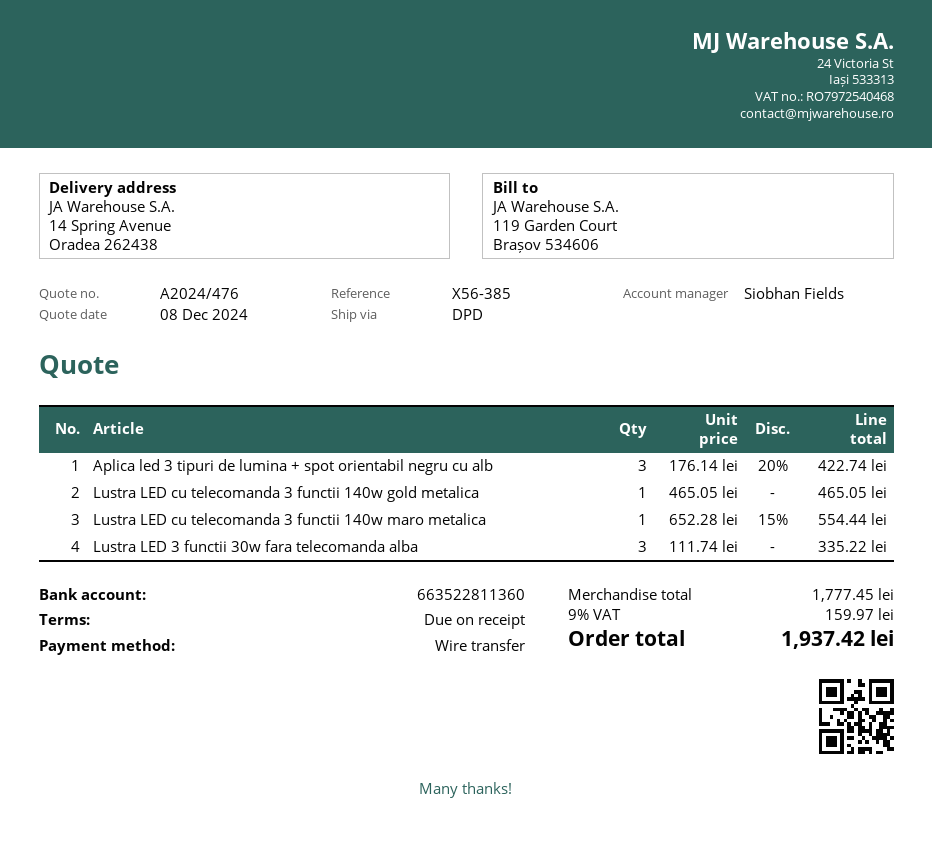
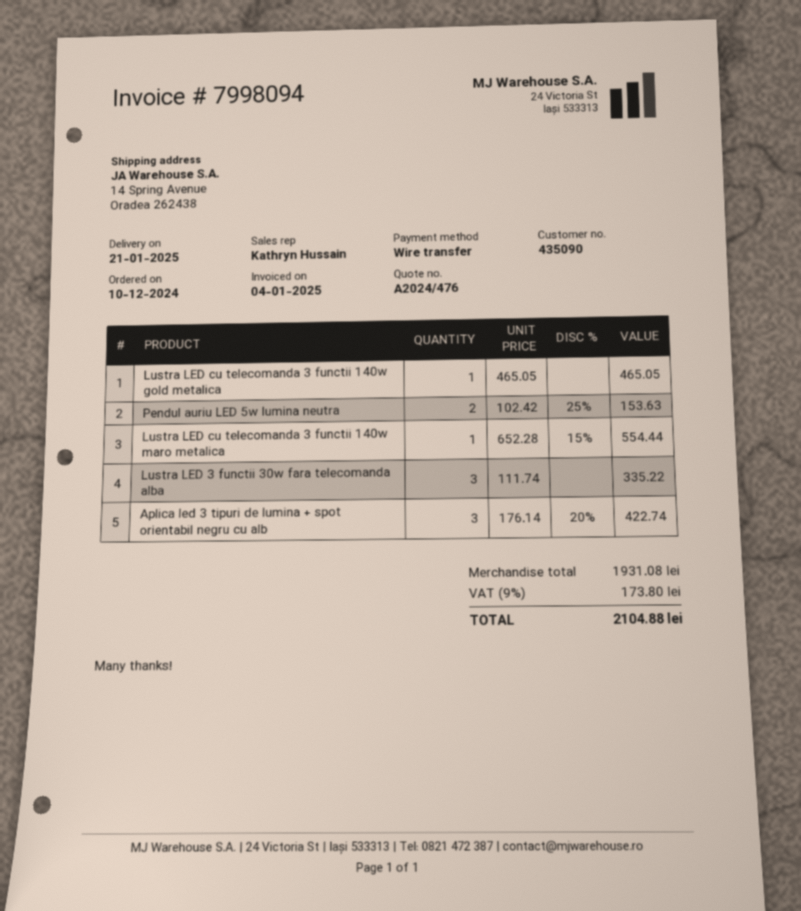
sales rep: Siobhan Fields -> Kathryn Hussain
Pendul auriu LED 5w lumina neutra: none -> 2 x 102.42 - 25% = 153.63
subtotal: 1777.45 -> 1931.08
tax: 9% = 159.97 -> 9% = 173.80
total: 1937.42 -> 2104.88

